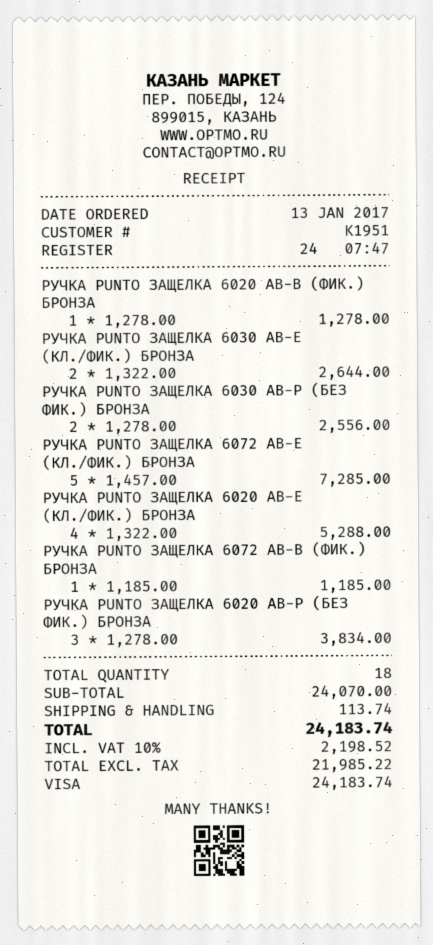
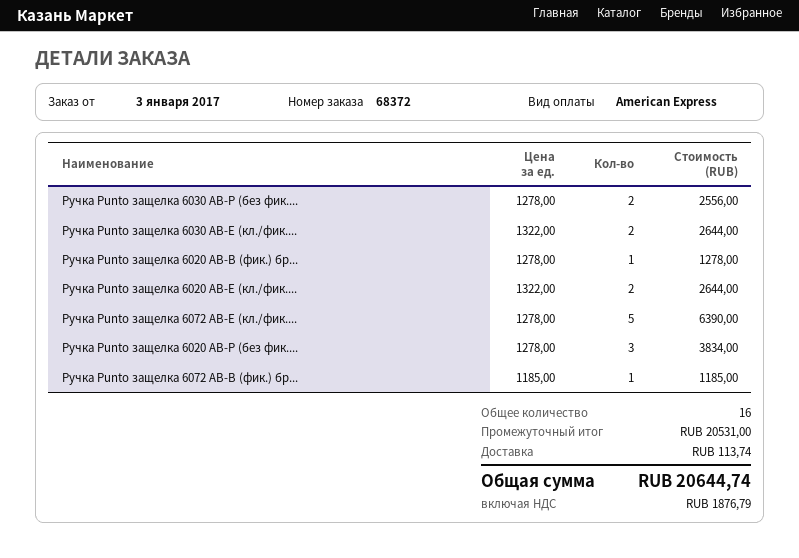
order date: 2017-01-13 -> 2017-01-03
payment method: Visa -> American Express
РУЧКА PUNTO ЗАЩЕЛКА 6072 AB-E (КЛ./ФИК.) БРОНЗА: 5 x 1457.00 = 7285.00 -> 5 x 1278.00 = 6390.00
РУЧКА PUNTO ЗАЩЕЛКА 6020 AB-E (КЛ./ФИК.) БРОНЗА: 4 x 1322.00 = 5288.00 -> 2 x 1322.00 = 2644.00
total quantity: 18 -> 16
subtotal: 24070.00 -> 20531.00
tax: 2198.52 -> 1876.79
total: 24183.74 -> 20644.74

